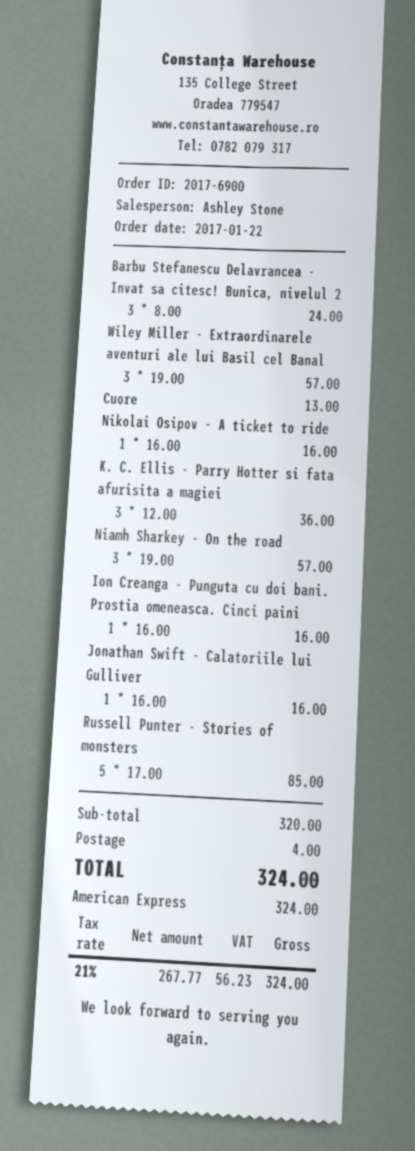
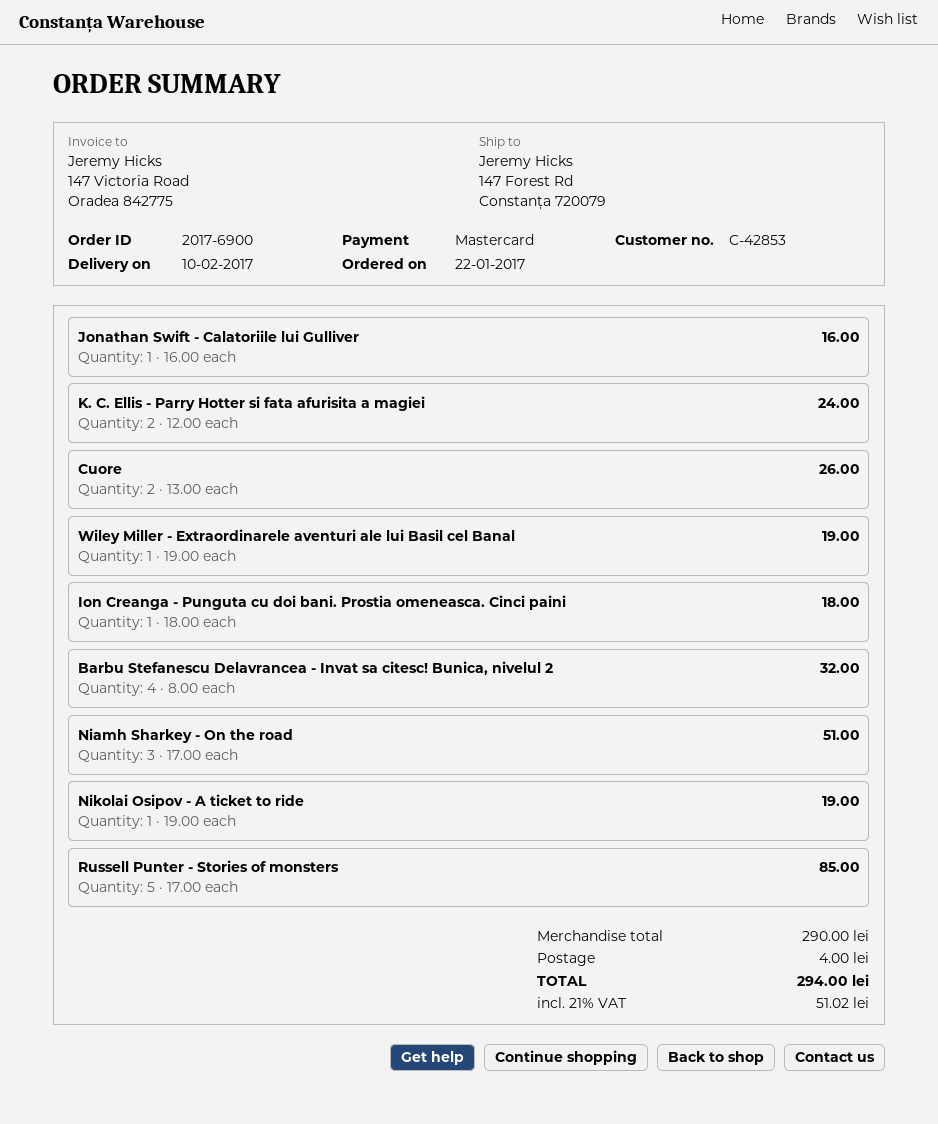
payment method: American Express -> Mastercard
Barbu Stefanescu Delavrancea - Invat sa citesc! Bunica, nivelul 2: 3 x 8.00 = 24.00 -> 4 x 8.00 = 32.00
Wiley Miller - Extraordinarele aventuri ale lui Basil cel Banal: 3 x 19.00 = 57.00 -> 1 x 19.00 = 19.00
Cuore: 1 x 13.00 = 13.00 -> 2 x 13.00 = 26.00
Nikolai Osipov - A ticket to ride: 1 x 16.00 = 16.00 -> 1 x 19.00 = 19.00
K. C. Ellis - Parry Hotter si fata afurisita a magiei: 3 x 12.00 = 36.00 -> 2 x 12.00 = 24.00
Niamh Sharkey - On the road: 3 x 19.00 = 57.00 -> 3 x 17.00 = 51.00
Ion Creanga - Punguta cu doi bani. Prostia omeneasca. Cinci paini: 1 x 16.00 = 16.00 -> 1 x 18.00 = 18.00
subtotal: 320.00 -> 290.00
tax: 21% = 56.23 -> 21% = 51.02
total: 324.00 -> 294.00

